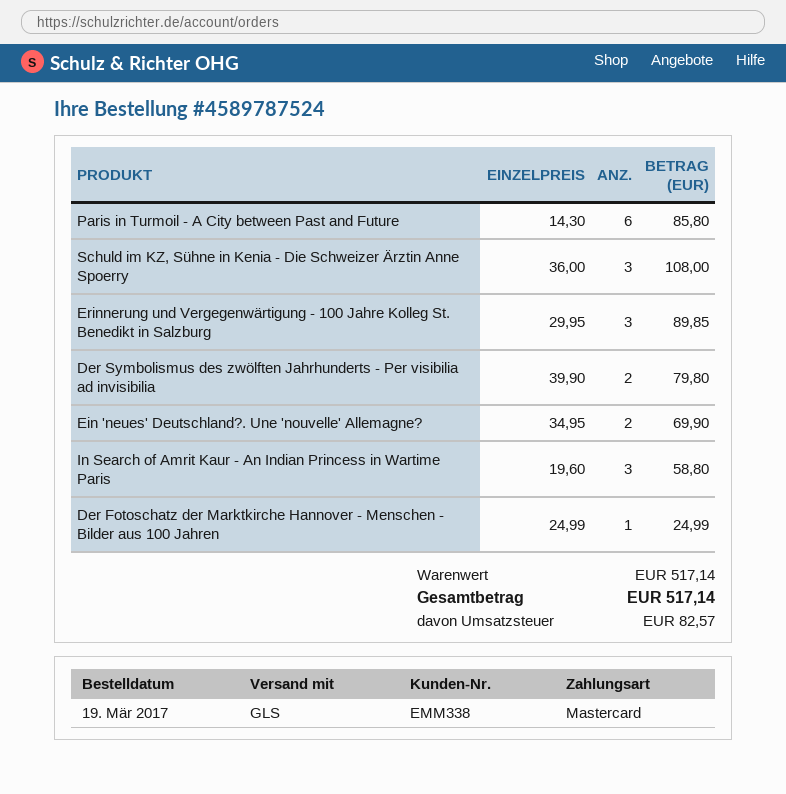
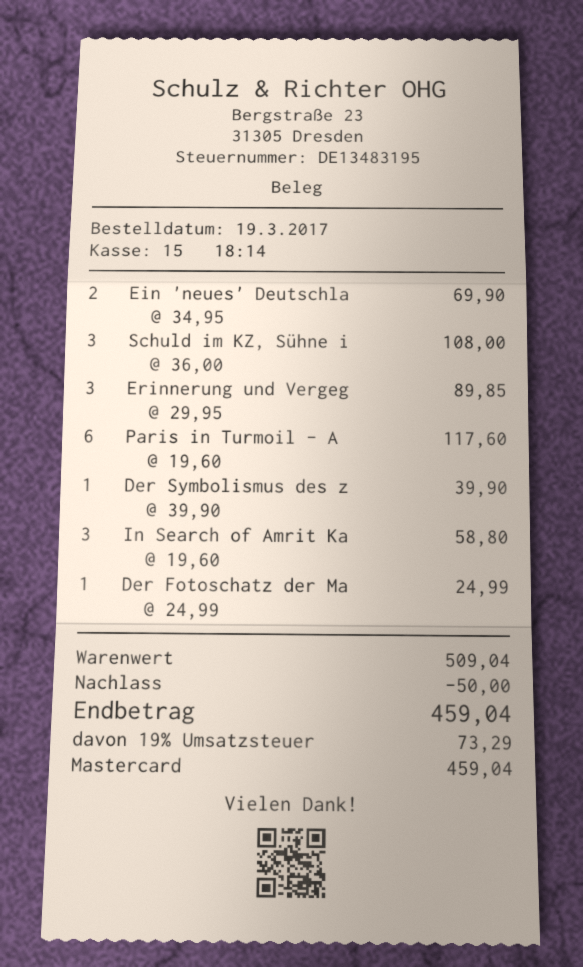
Paris in Turmoil - A City between Past and Future: 6 x 14.30 = 85.80 -> 6 x 19.60 = 117.60
Der Symbolismus des zwölften Jahrhunderts - Per visibilia ad invisibilia: 2 x 39.90 = 79.80 -> 1 x 39.90 = 39.90
subtotal: 517.14 -> 509.04
discount: none -> 50.00
tax: 82.57 -> 73.29
total: 517.14 -> 459.04

